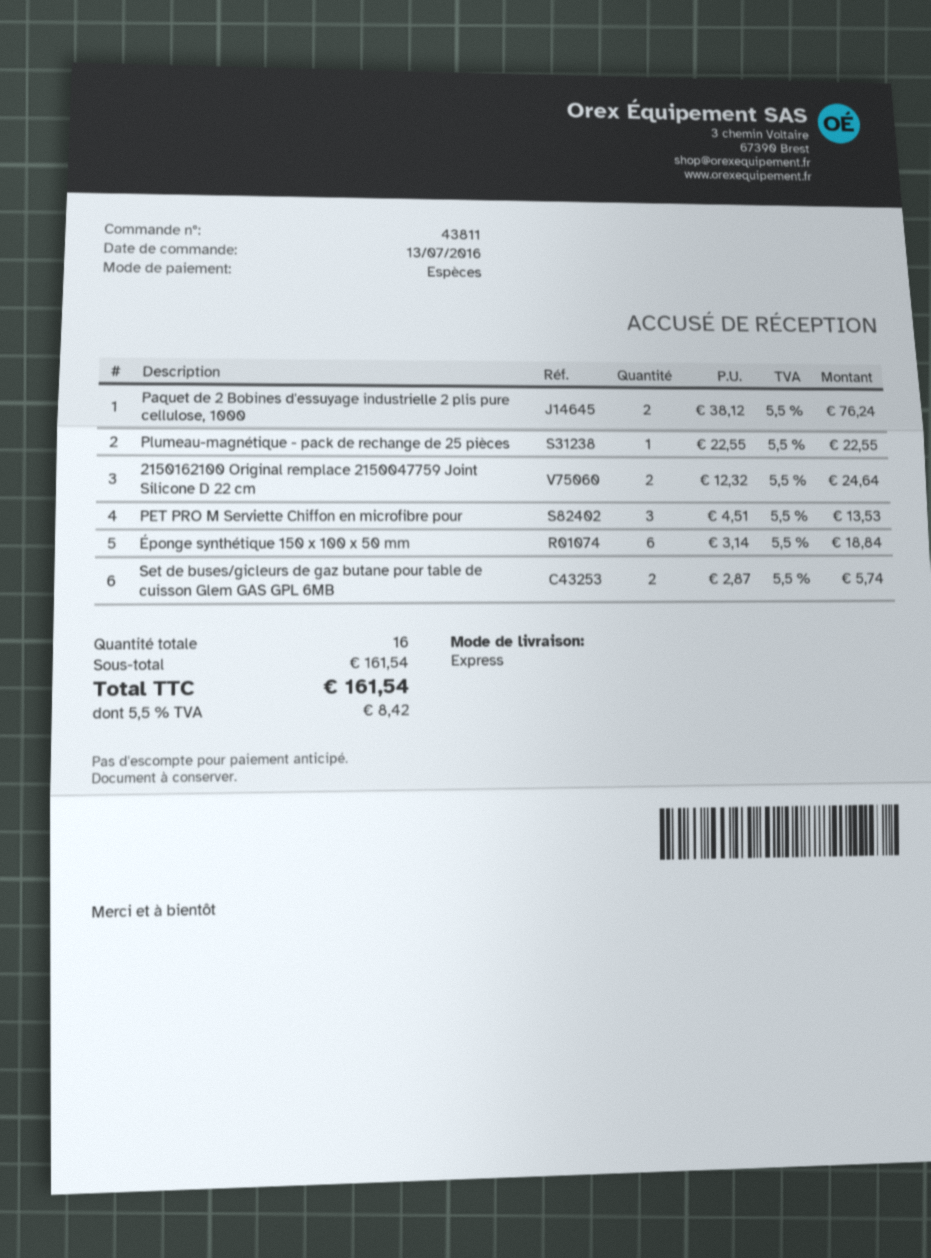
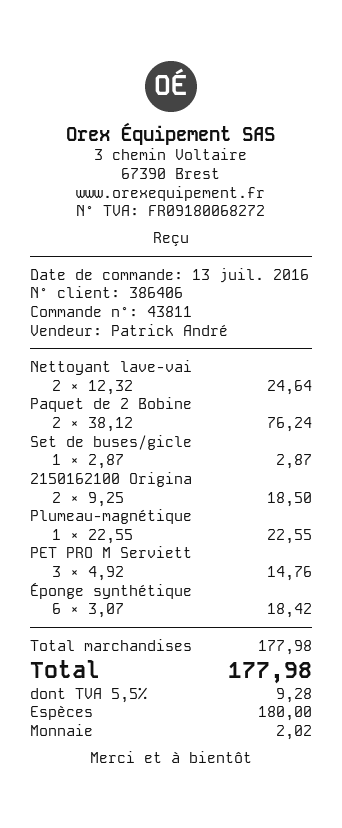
2150162100 Original remplace 2150047759 Joint Silicone D 22 cm: 2 x 12.32 = 24.64 -> 2 x 9.25 = 18.50
PET PRO M Serviette Chiffon en microfibre pour: 3 x 4.51 = 13.53 -> 3 x 4.92 = 14.76
Éponge synthétique 150 x 100 x 50 mm: 6 x 3.14 = 18.84 -> 6 x 3.07 = 18.42
Set de buses/gicleurs de gaz butane pour table de cuisson Glem GAS GPL 6MB: 2 x 2.87 = 5.74 -> 1 x 2.87 = 2.87
Nettoyant lave-vai: none -> 2 x 12.32 = 24.64
subtotal: 161.54 -> 177.98
tax: 5.5% = 8.42 -> 5.5% = 9.28
total: 161.54 -> 177.98

